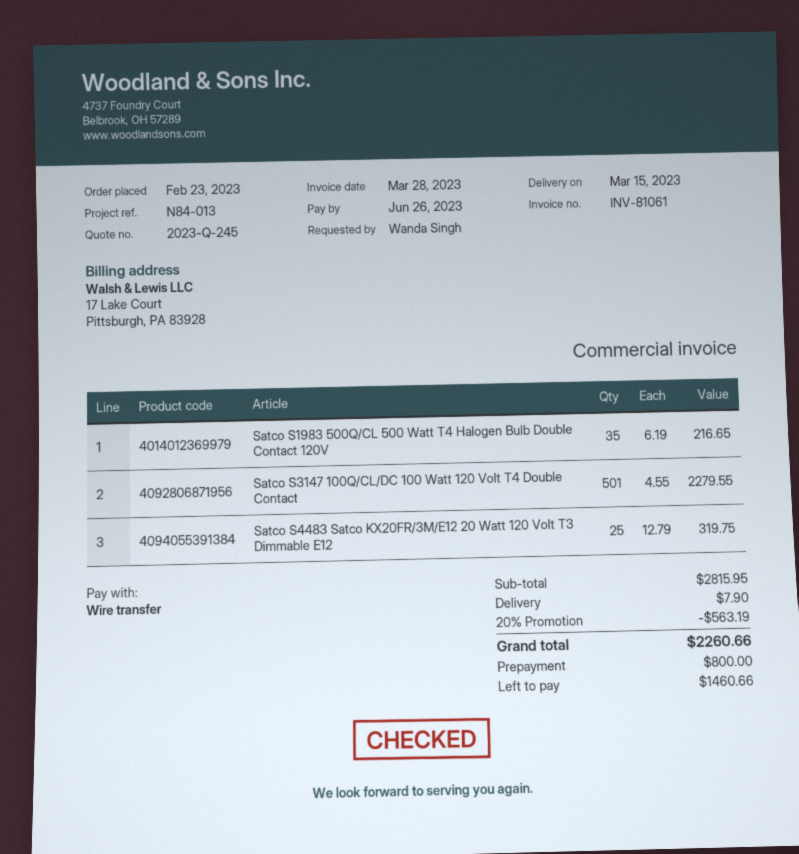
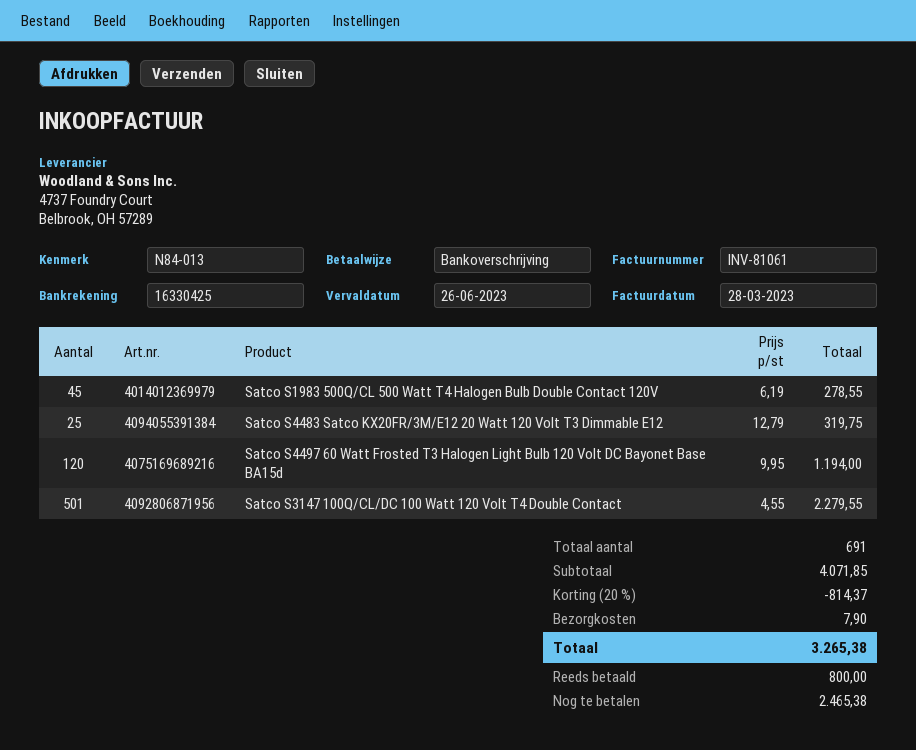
Satco S1983 500Q/CL 500 Watt T4 Halogen Bulb Double Contact 120V: 35 x 6.19 = 216.65 -> 45 x 6.19 = 278.55
Satco S4497 60 Watt Frosted T3 Halogen Light Bulb 120 Volt DC Bayonet Base BA15d: none -> 120 x 9.95 = 1194.00
subtotal: 2815.95 -> 4071.85
discount: 20% = 563.19 -> 20% = 814.37
total: 2260.66 -> 3265.38
balance: 1460.66 -> 2465.38

